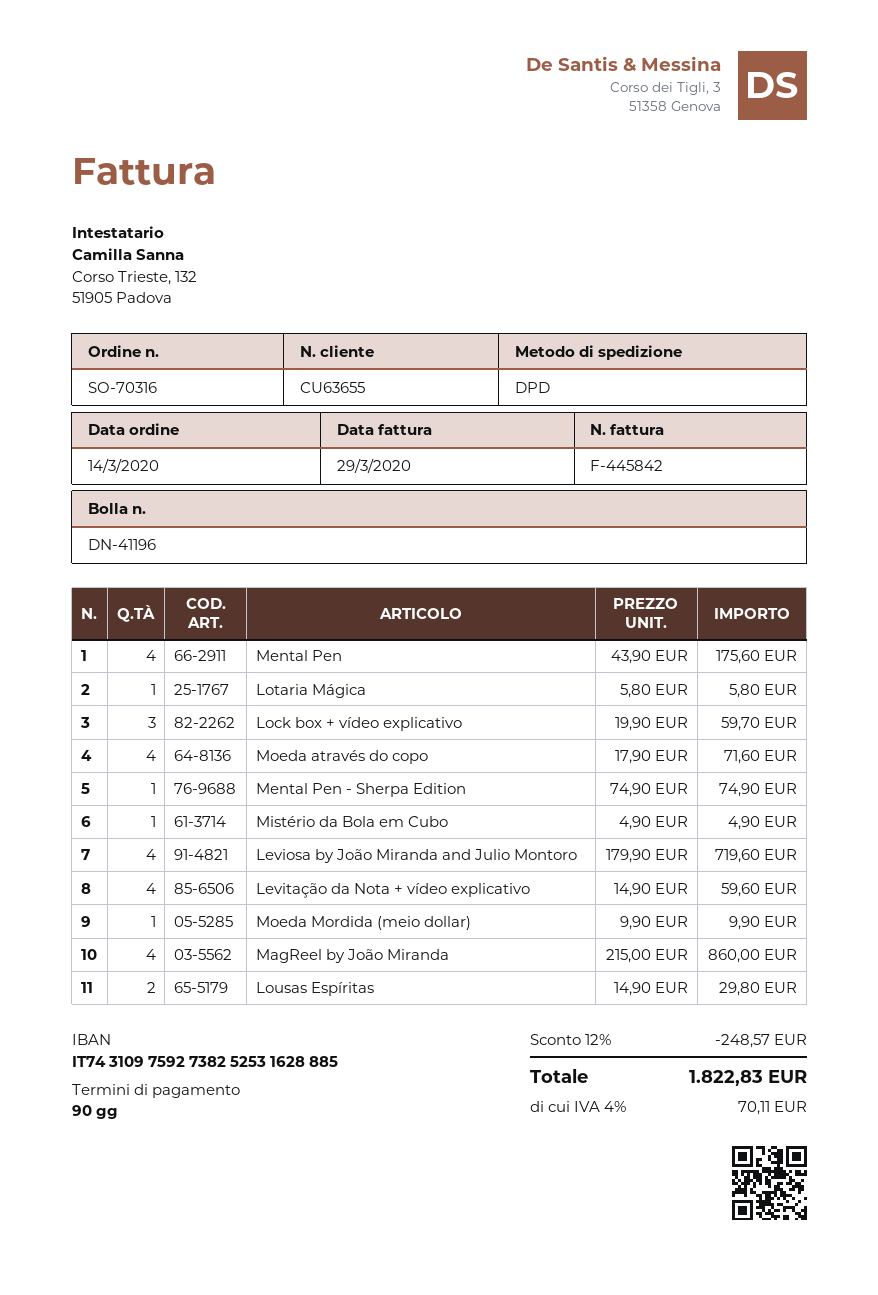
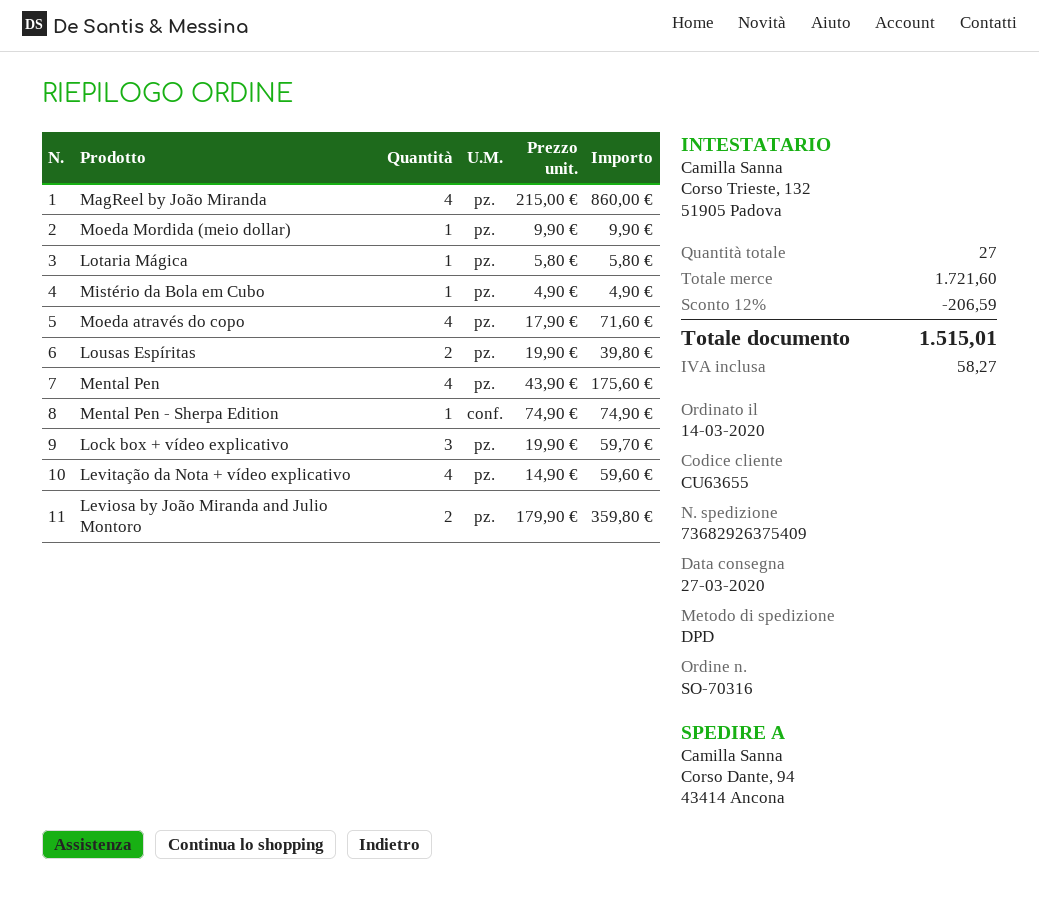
Leviosa by João Miranda and Julio Montoro: 4 x 179.90 = 719.60 -> 2 x 179.90 = 359.80
Lousas Espíritas: 2 x 14.90 = 29.80 -> 2 x 19.90 = 39.80
discount: 12% = 248.57 -> 12% = 206.59
tax: 70.11 -> 58.27
total: 1822.83 -> 1515.01

